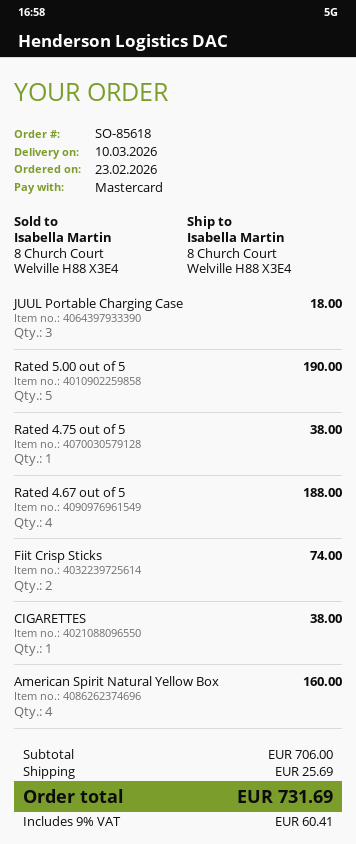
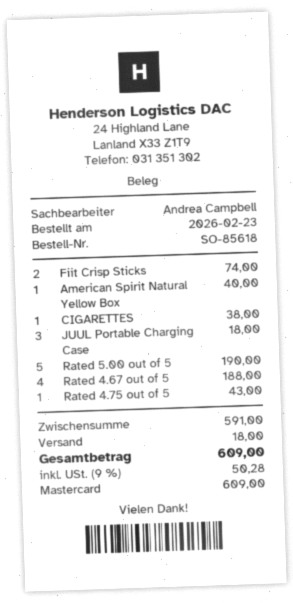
Rated 4.75 out of 5: 1 for 38.00 -> 1 for 43.00
American Spirit Natural Yellow Box: 4 for 160.00 -> 1 for 40.00
subtotal: 706.00 -> 591.00
shipping: 25.69 -> 18.00
tax: 9% = 60.41 -> 9% = 50.28
total: 731.69 -> 609.00

